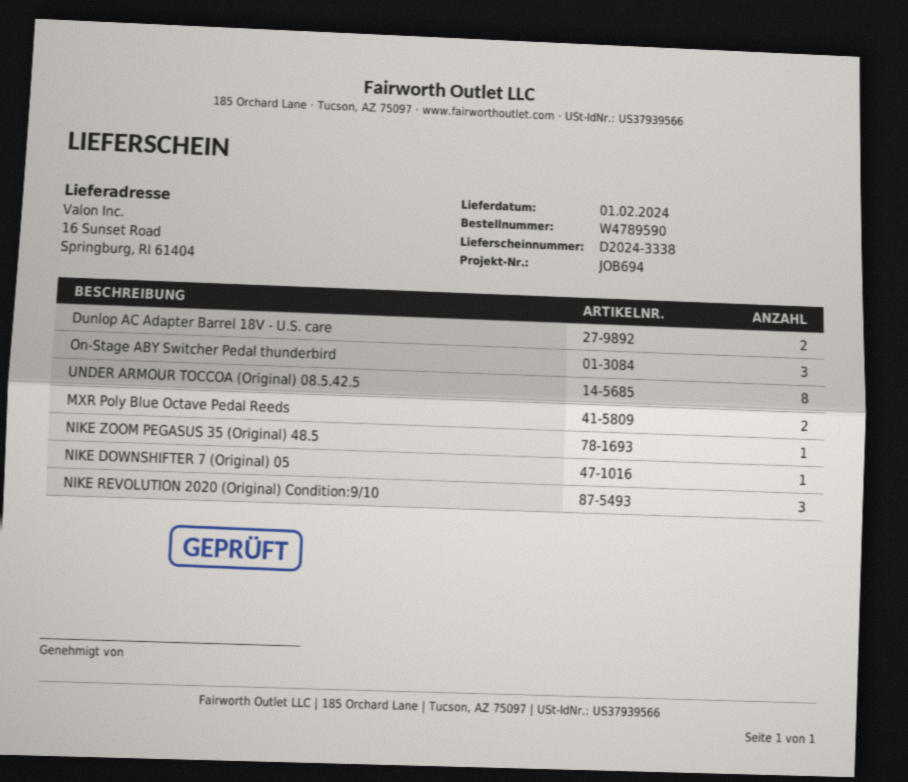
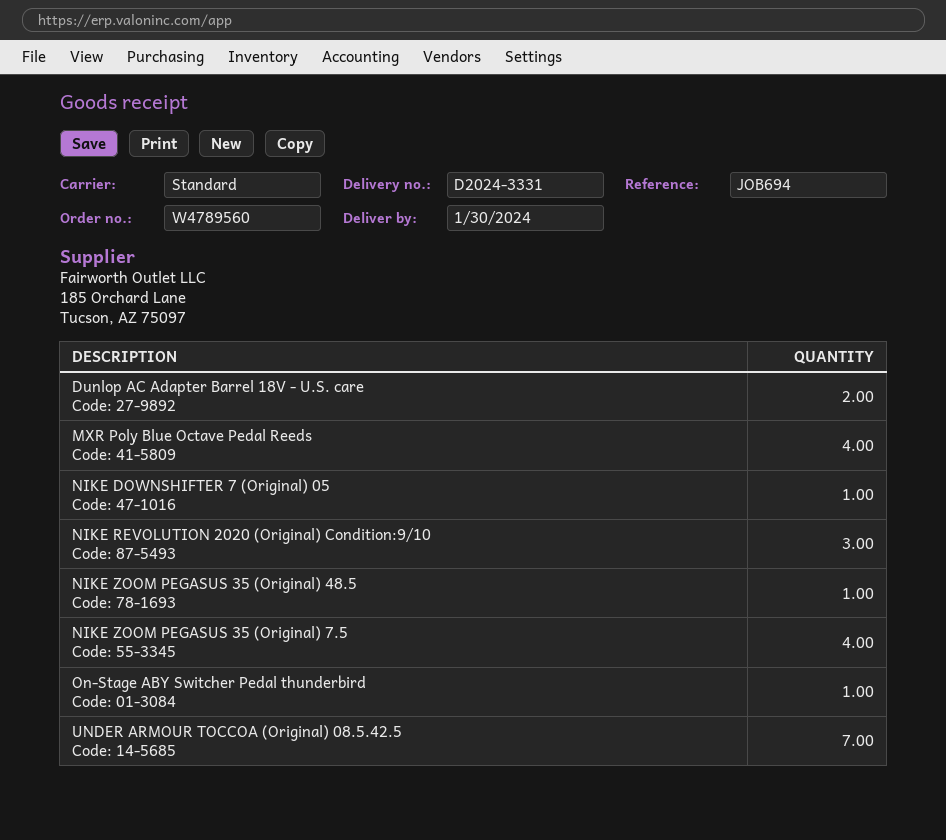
order number: W4789590 -> W4789560
delivery note number: D2024-3338 -> D2024-3331
delivery date: 2024-02-01 -> 2024-01-30
On-Stage ABY Switcher Pedal thunderbird: 3 -> 1
UNDER ARMOUR TOCCOA (Original) 08.5.42.5: 8 -> 7
MXR Poly Blue Octave Pedal Reeds: 2 -> 4
NIKE ZOOM PEGASUS 35 (Original) 7.5: none -> 4

